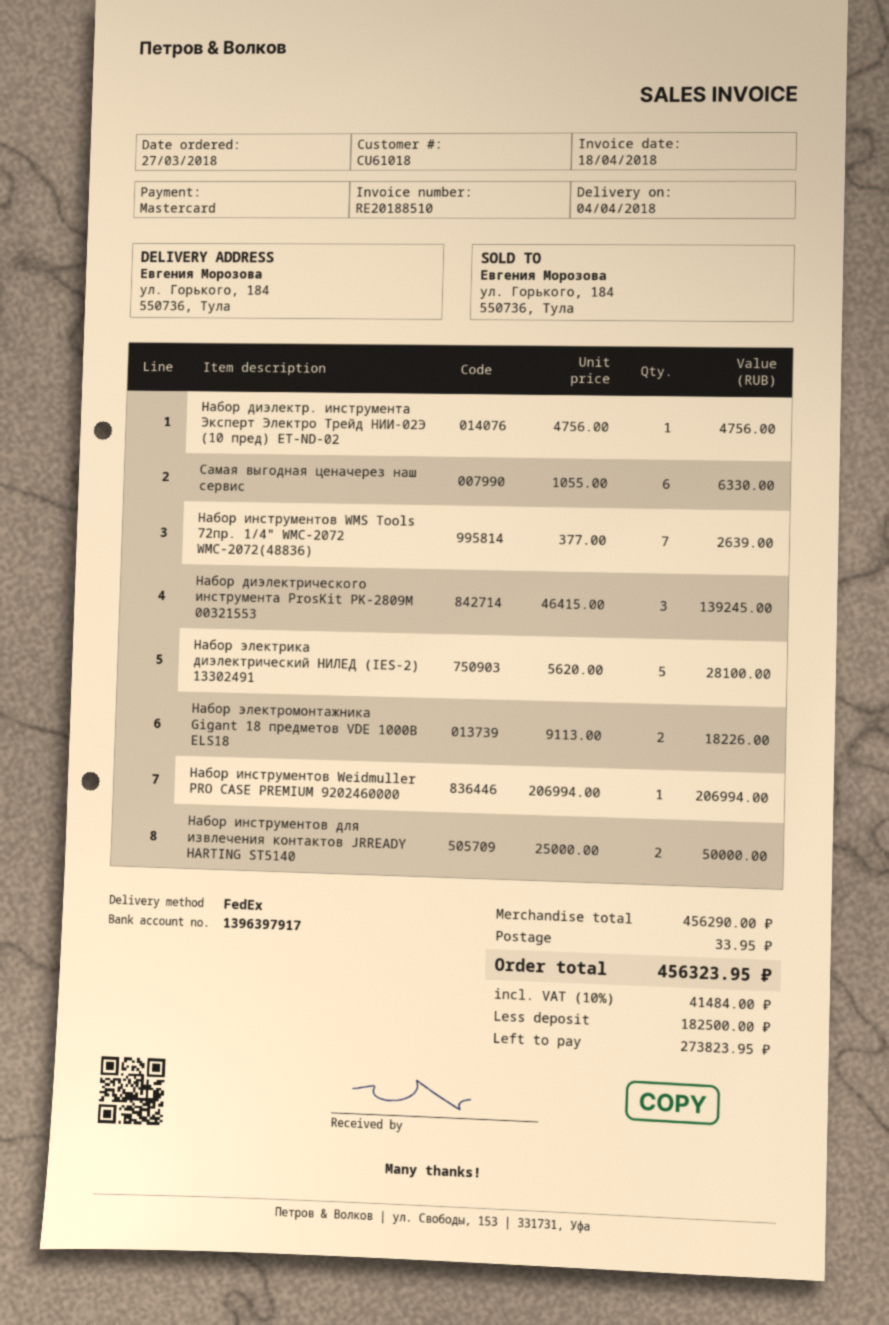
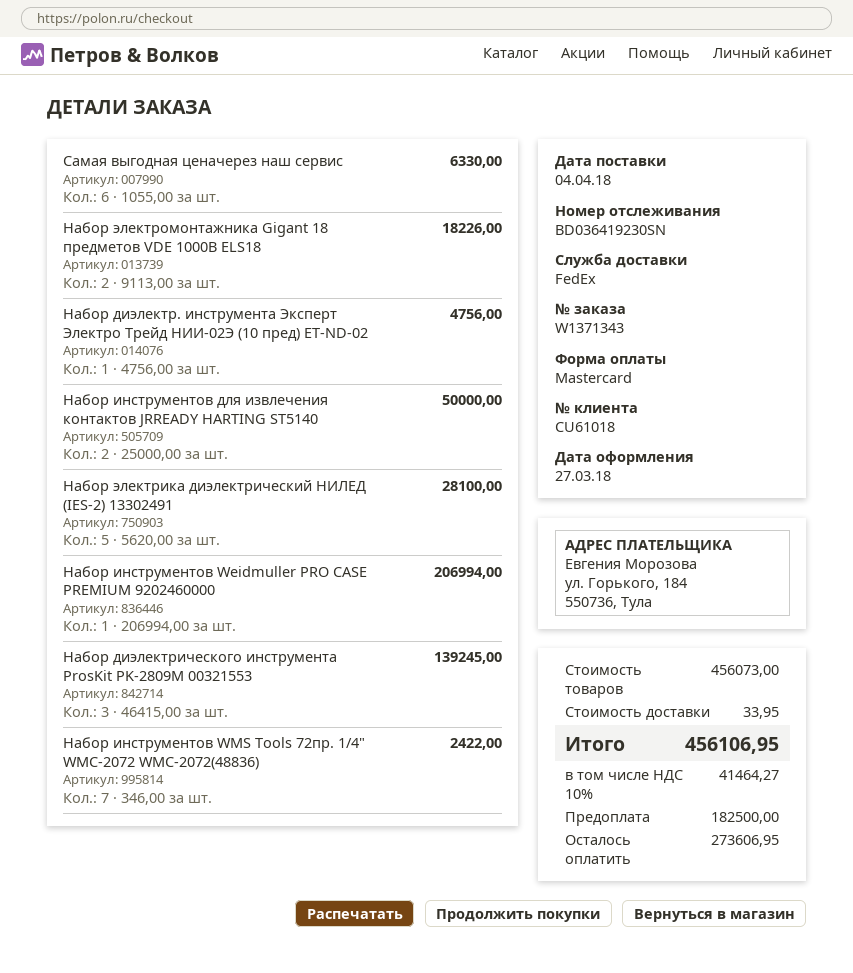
Набор инструментов WMS Tools 72пр. 1/4" WMC-2072 WMC-2072(48836): 7 x 377.00 = 2639.00 -> 7 x 346.00 = 2422.00
subtotal: 456290.00 -> 456073.00
tax: 10% = 41484.00 -> 10% = 41464.27
total: 456323.95 -> 456106.95
balance: 273823.95 -> 273606.95

